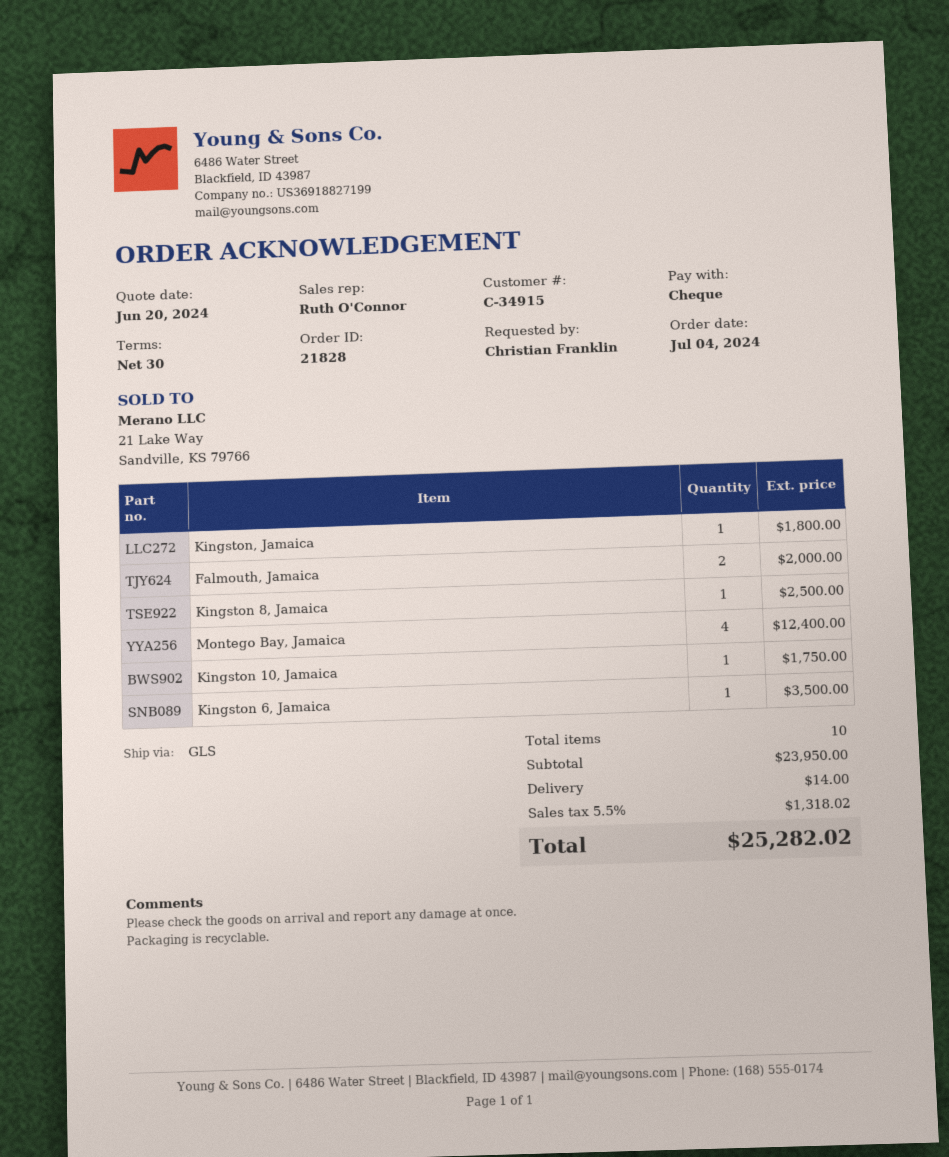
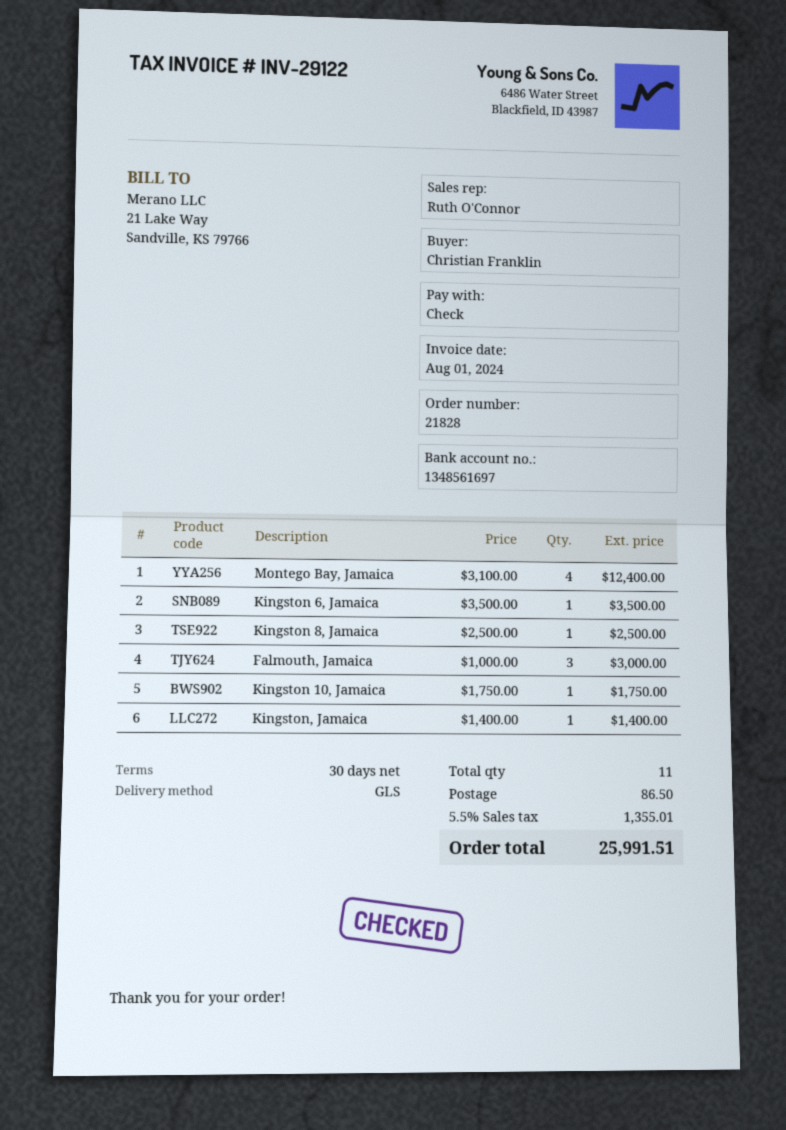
Kingston, Jamaica: 1 for 1800.00 -> 1 for 1400.00
Falmouth, Jamaica: 2 for 2000.00 -> 3 for 3000.00
total quantity: 10 -> 11
shipping: 14.00 -> 86.50
tax: 5.5% = 1318.02 -> 5.5% = 1355.01
total: 25282.02 -> 25991.51

